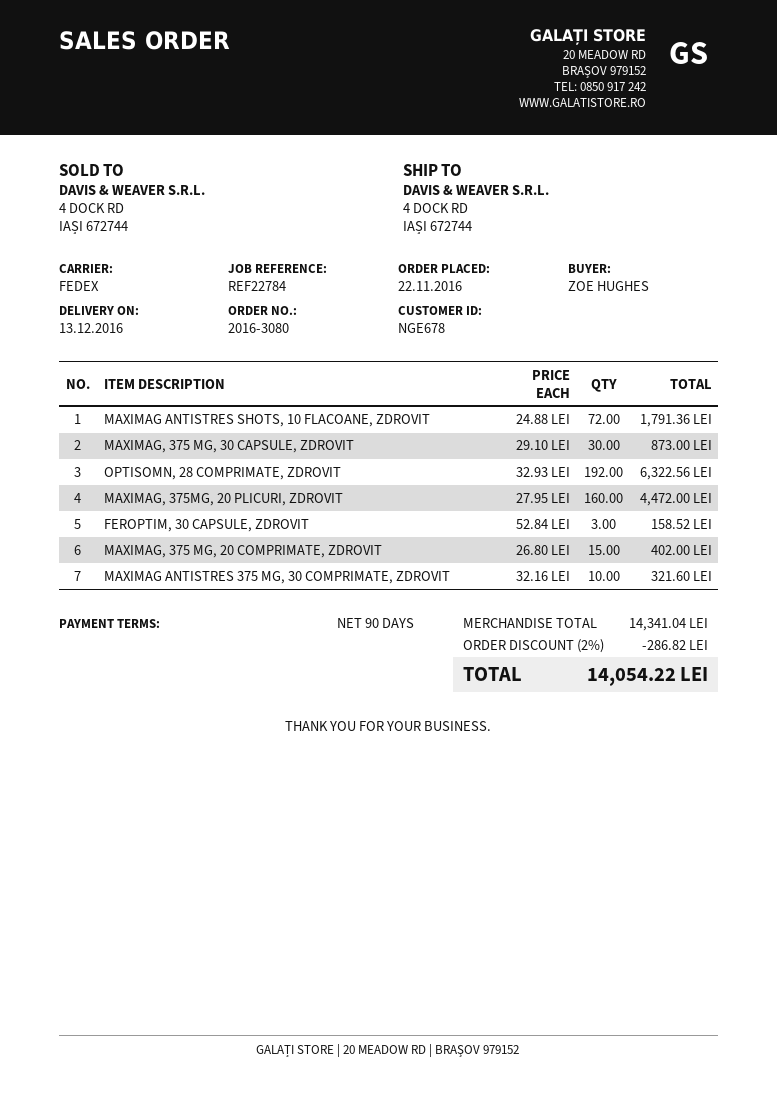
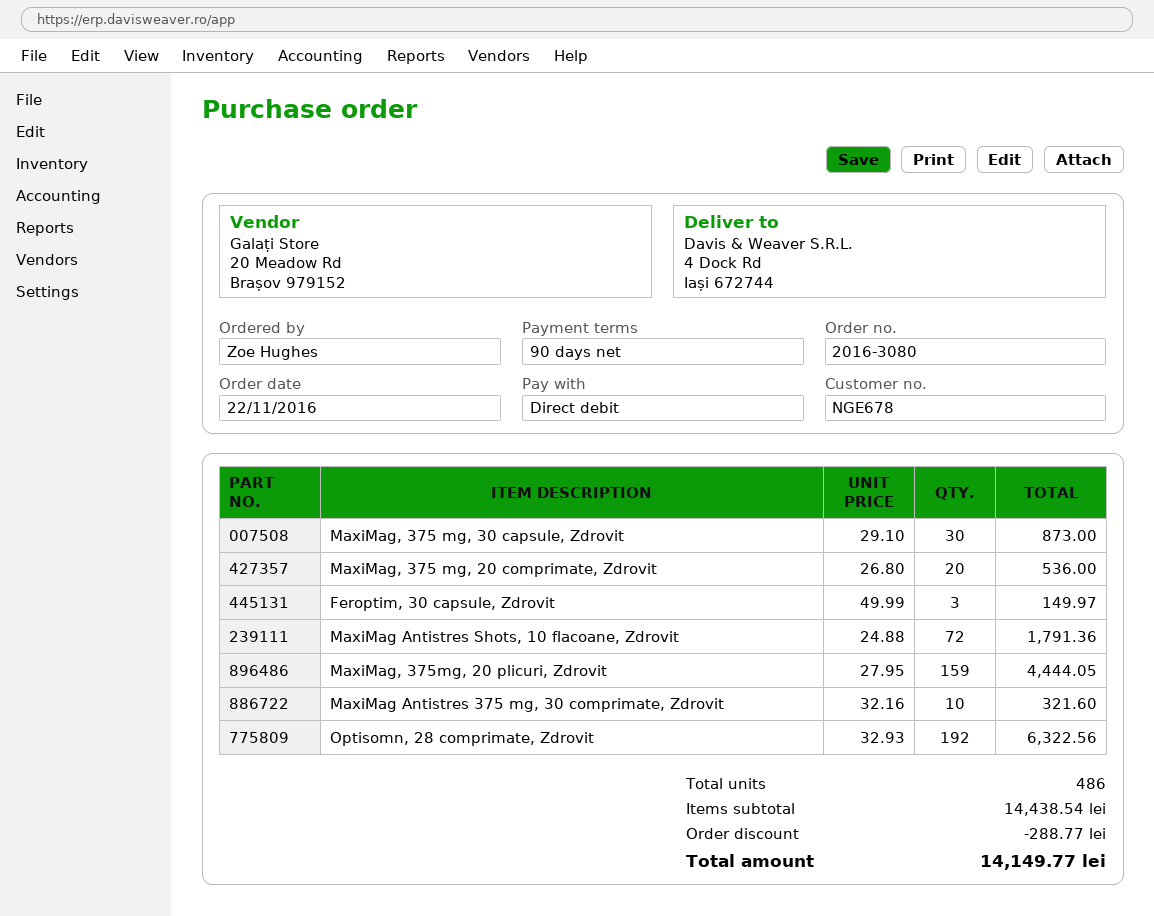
MAXIMAG, 375MG, 20 PLICURI, ZDROVIT: 160 x 27.95 = 4472.00 -> 159 x 27.95 = 4444.05
FEROPTIM, 30 CAPSULE, ZDROVIT: 3 x 52.84 = 158.52 -> 3 x 49.99 = 149.97
MAXIMAG, 375 MG, 20 COMPRIMATE, ZDROVIT: 15 x 26.80 = 402.00 -> 20 x 26.80 = 536.00
subtotal: 14341.04 -> 14438.54
discount: 286.82 -> 288.77
total: 14054.22 -> 14149.77

